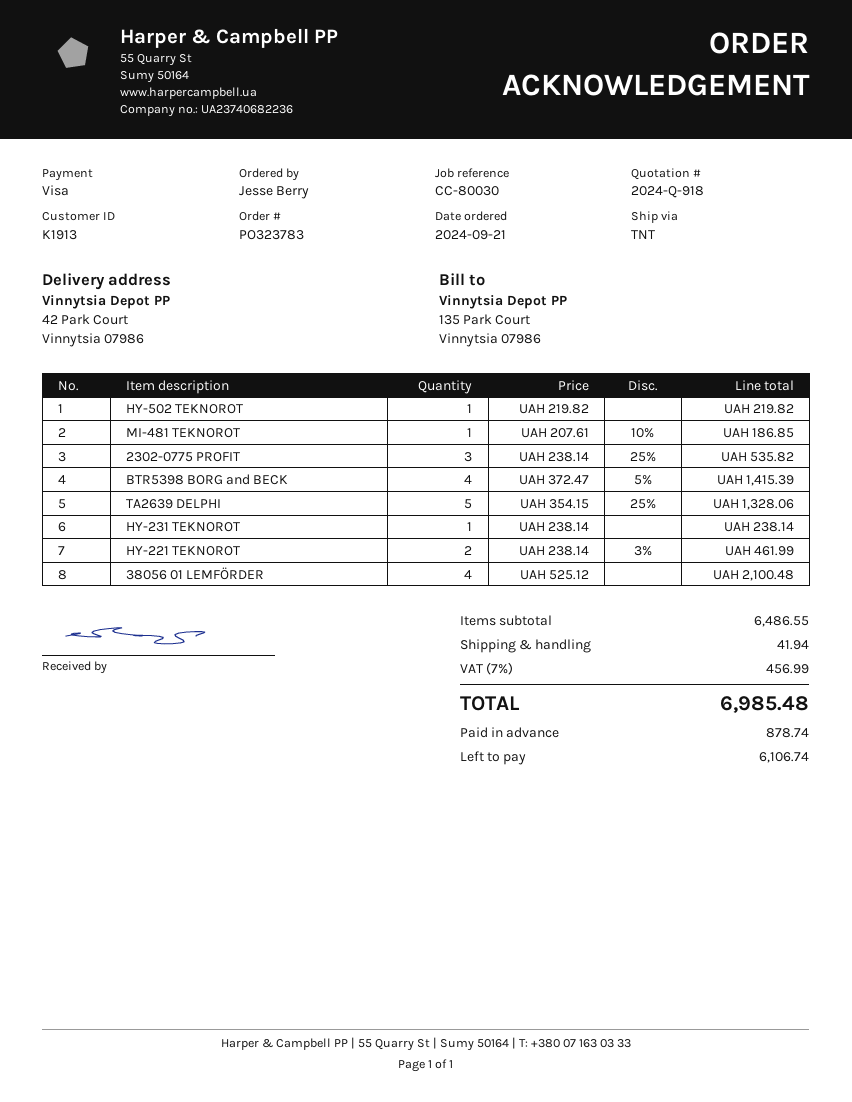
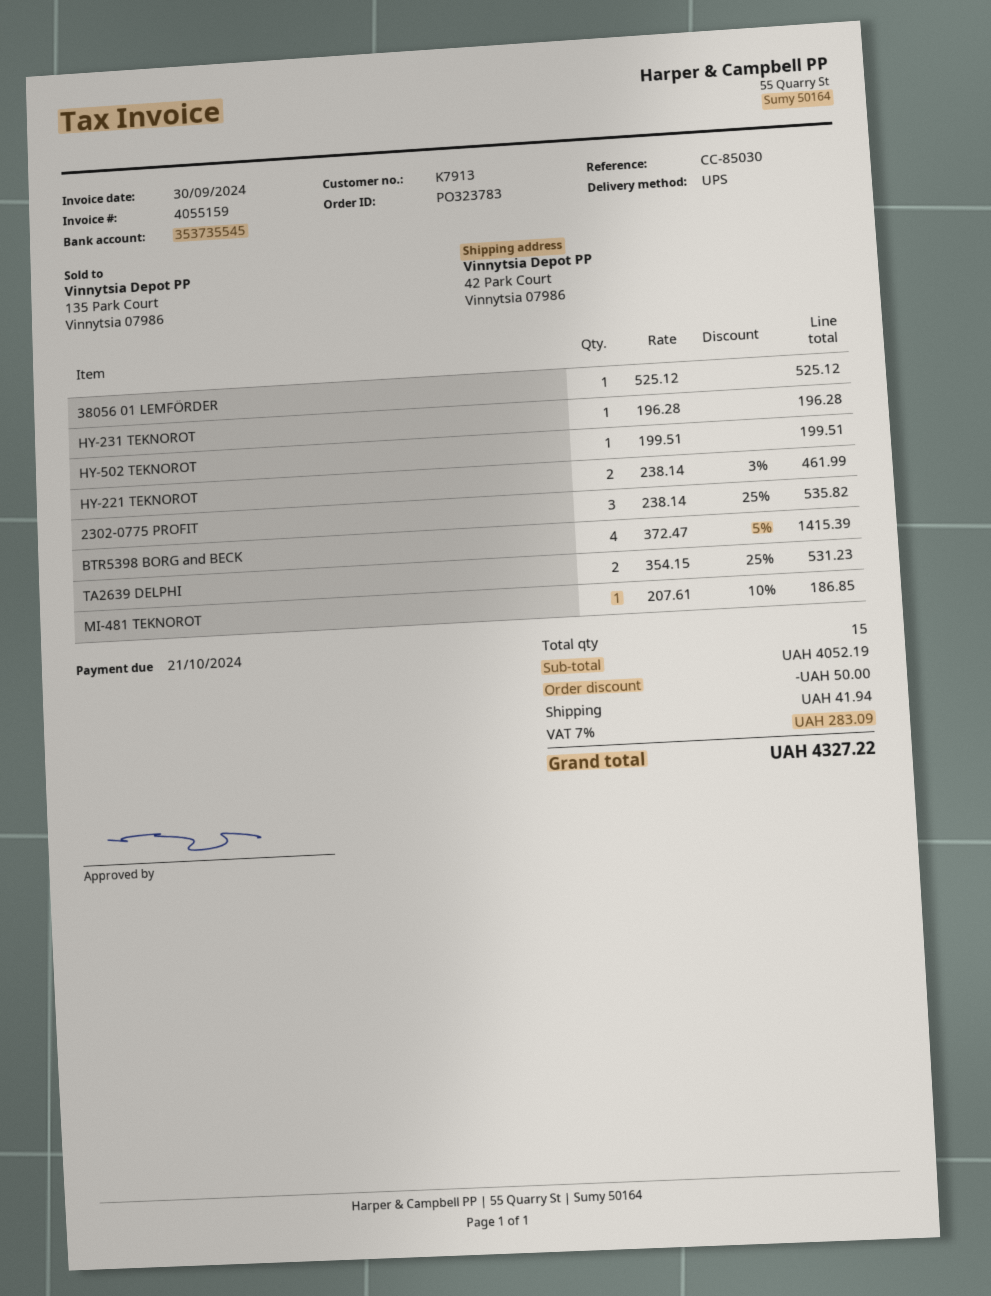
customer number: K1913 -> K7913
reference: CC-80030 -> CC-85030
shipping method: TNT -> UPS
HY-502 TEKNOROT: 1 x 219.82 = 219.82 -> 1 x 199.51 = 199.51
TA2639 DELPHI: 5 x 354.15 - 25% = 1328.06 -> 2 x 354.15 - 25% = 531.23
HY-231 TEKNOROT: 1 x 238.14 = 238.14 -> 1 x 196.28 = 196.28
38056 01 LEMFÖRDER: 4 x 525.12 = 2100.48 -> 1 x 525.12 = 525.12
subtotal: 6486.55 -> 4052.19
discount: none -> 50.00
tax: 7% = 456.99 -> 7% = 283.09
total: 6985.48 -> 4327.22

